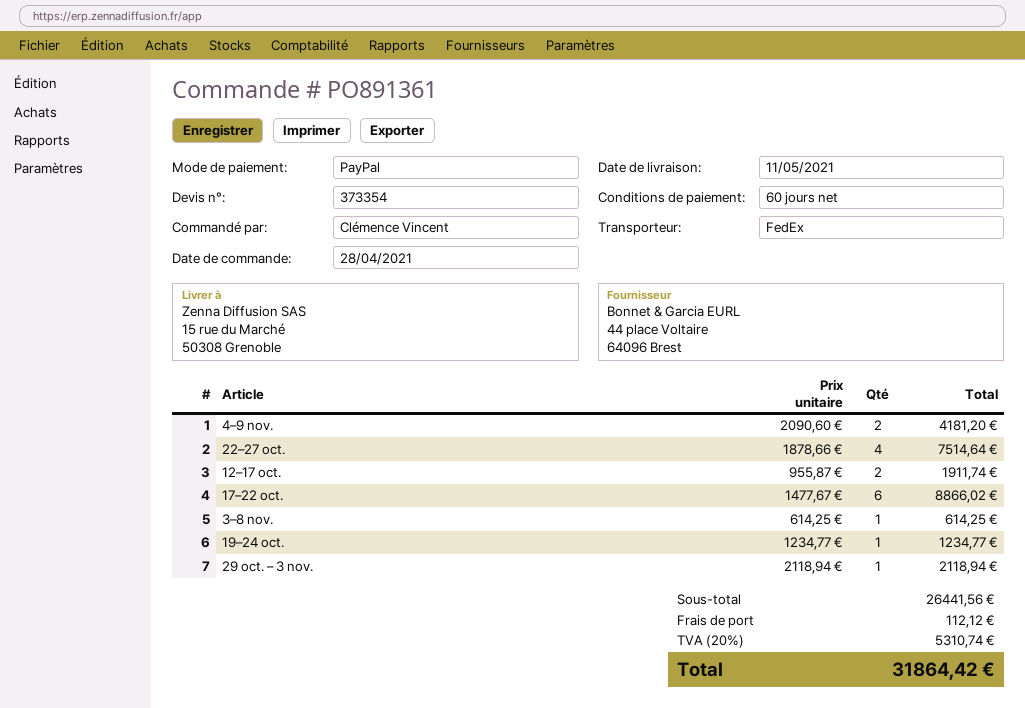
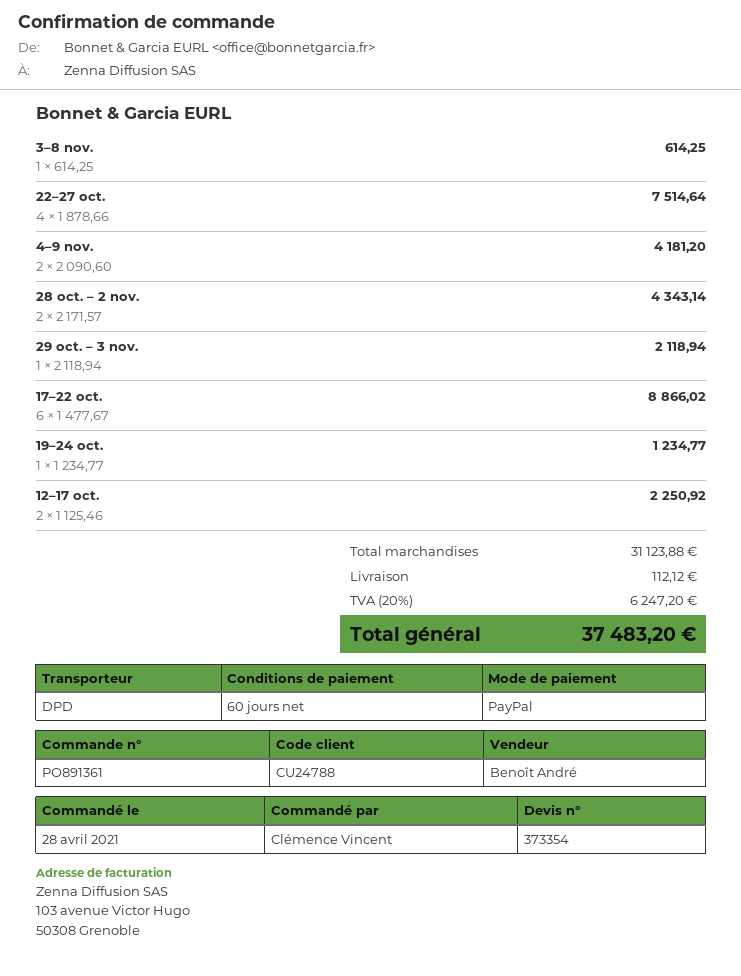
shipping method: FedEx -> DPD
12–17 oct.: 2 x 955.87 = 1911.74 -> 2 x 1125.46 = 2250.92
28 oct. – 2 nov.: none -> 2 x 2171.57 = 4343.14
subtotal: 26441.56 -> 31123.88
tax: 20% = 5310.74 -> 20% = 6247.20
total: 31864.42 -> 37483.20

